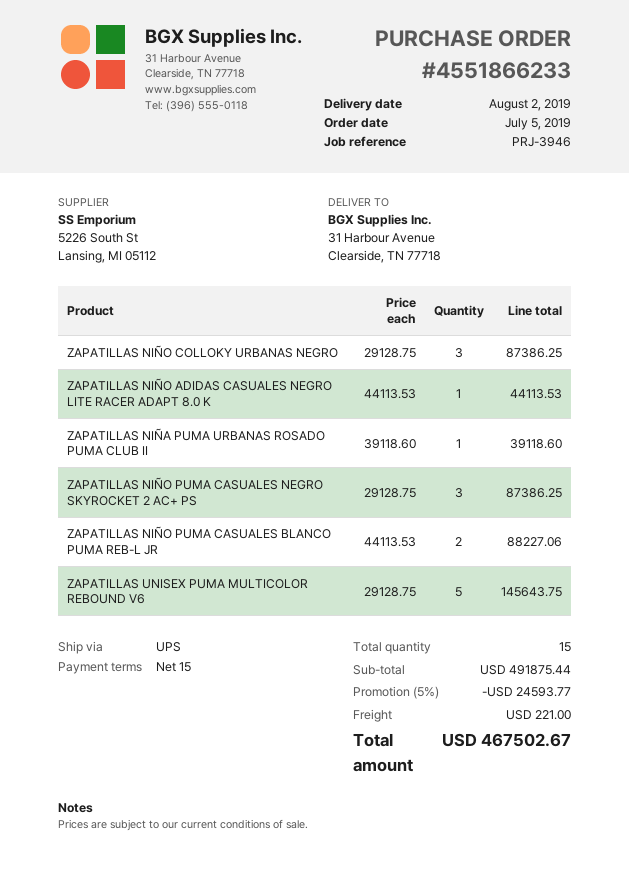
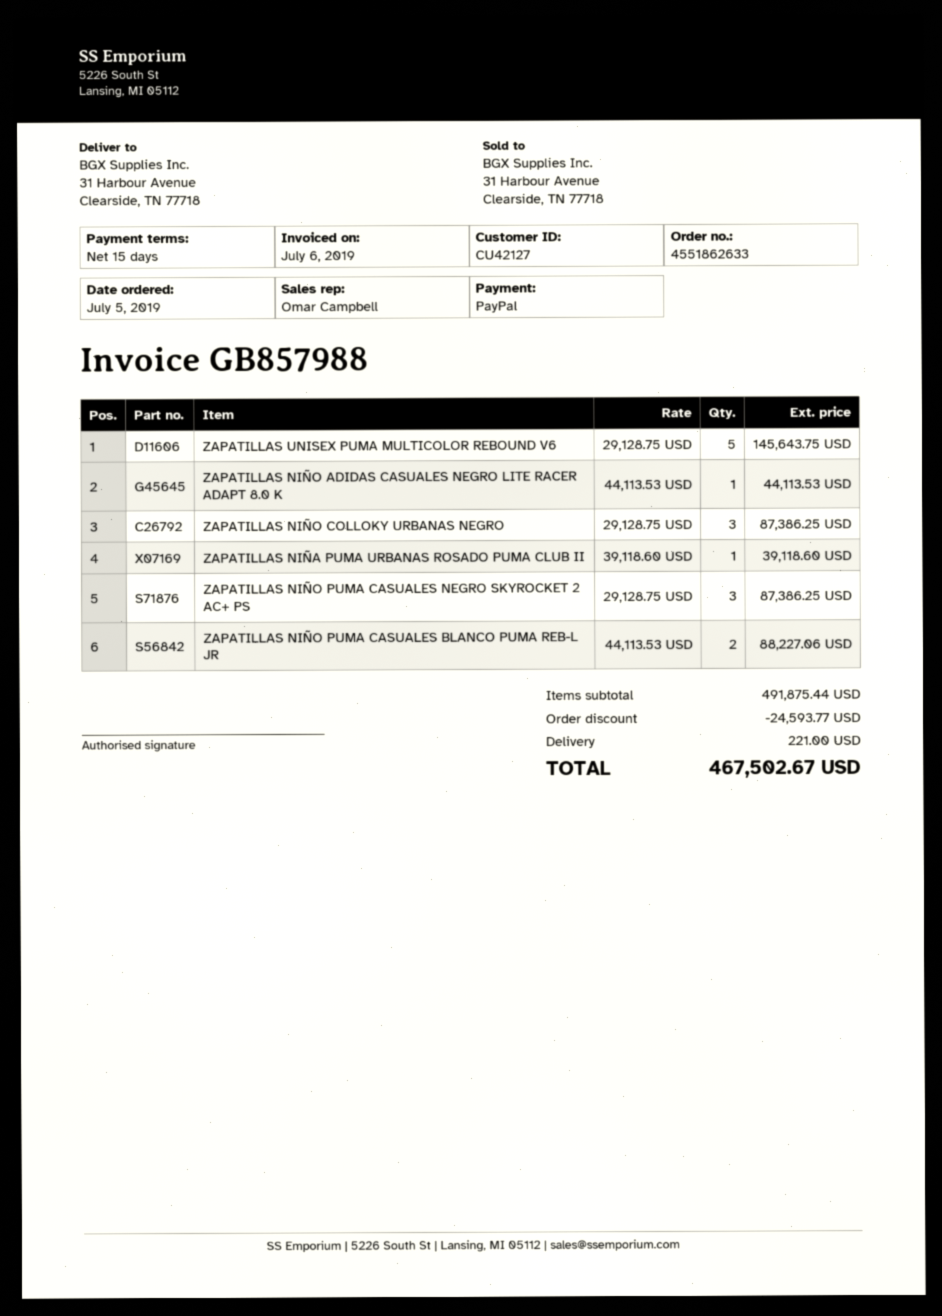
order number: 4551866233 -> 4551862633

